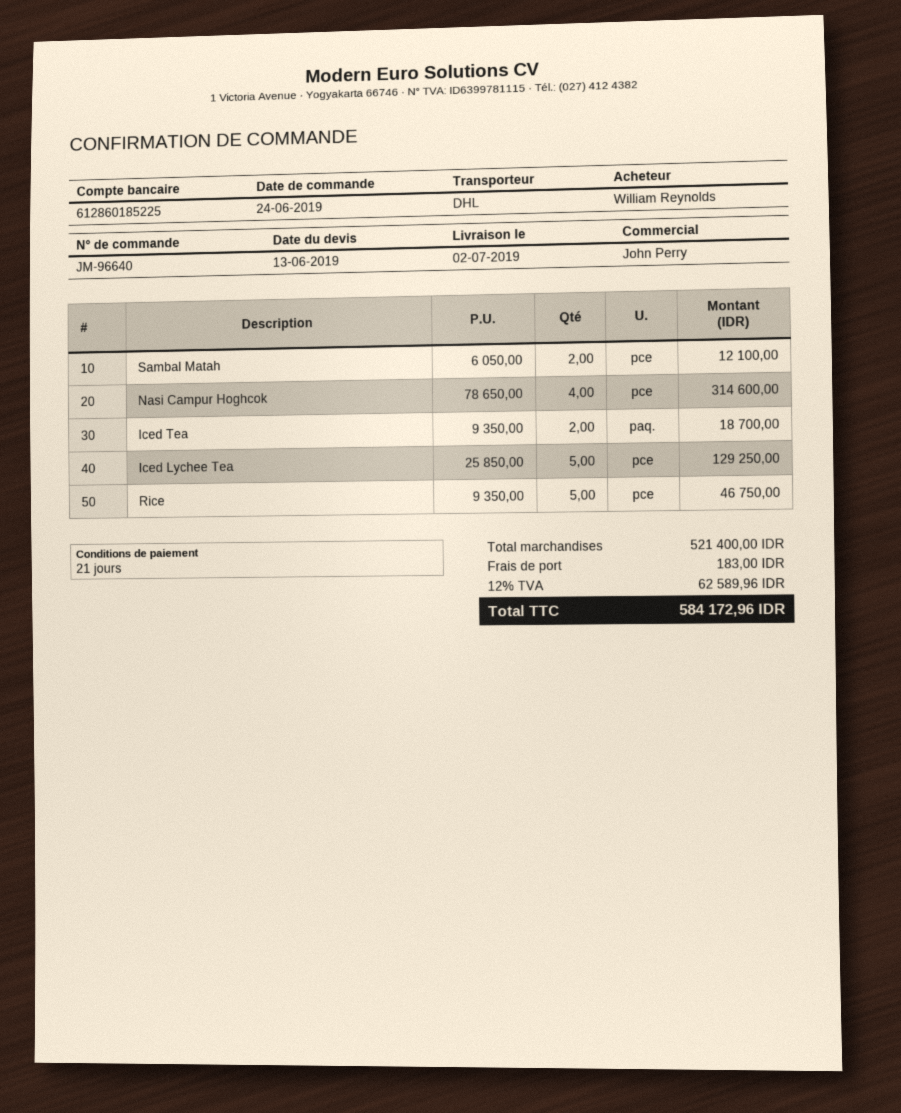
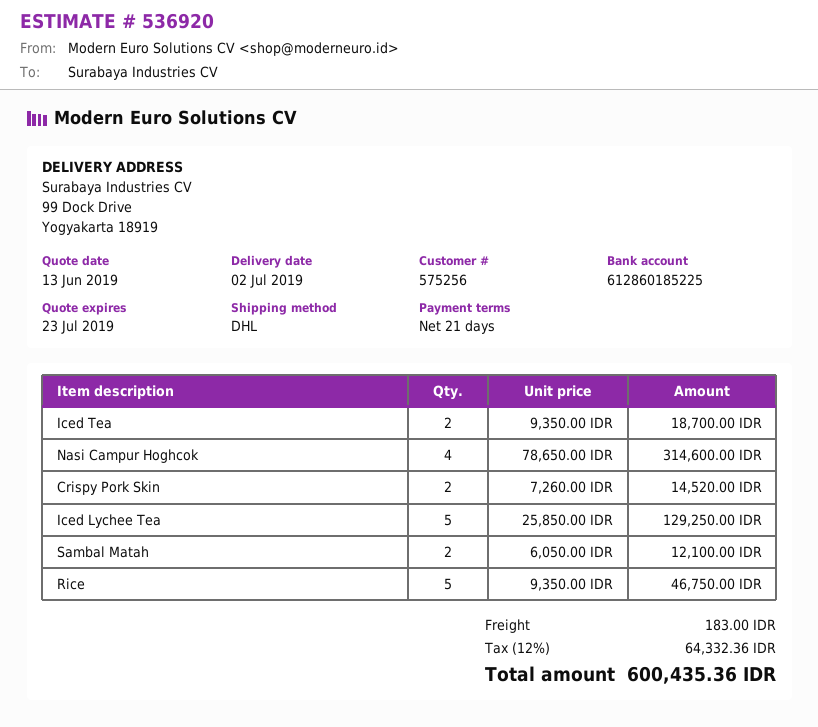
Crispy Pork Skin: none -> 2 x 7260.00 = 14520.00
tax: 12% = 62589.96 -> 12% = 64332.36
total: 584172.96 -> 600435.36

